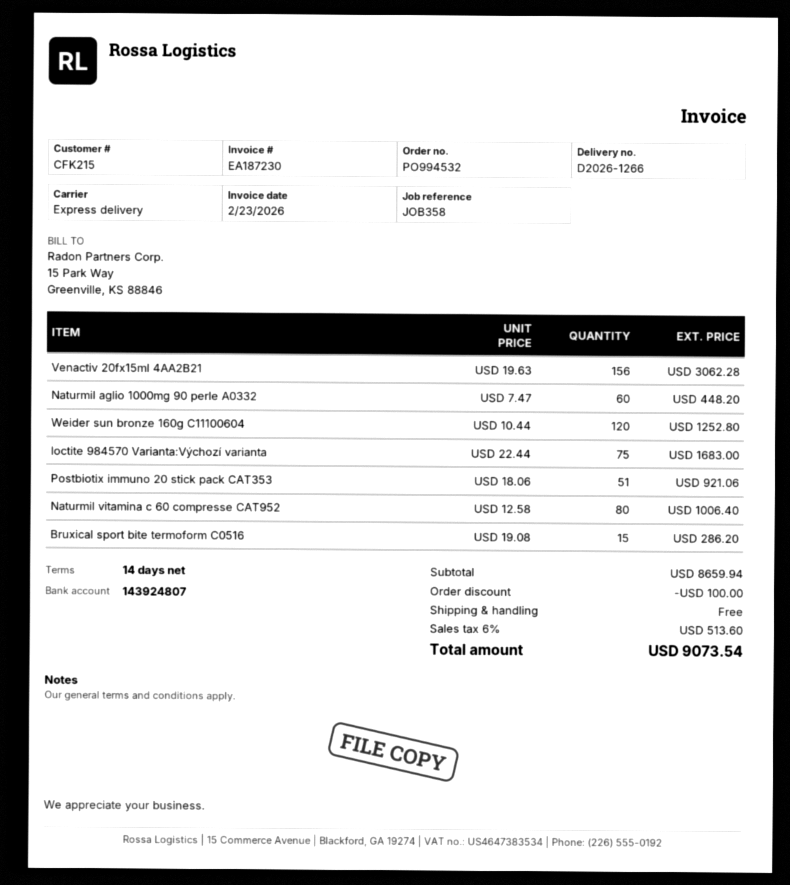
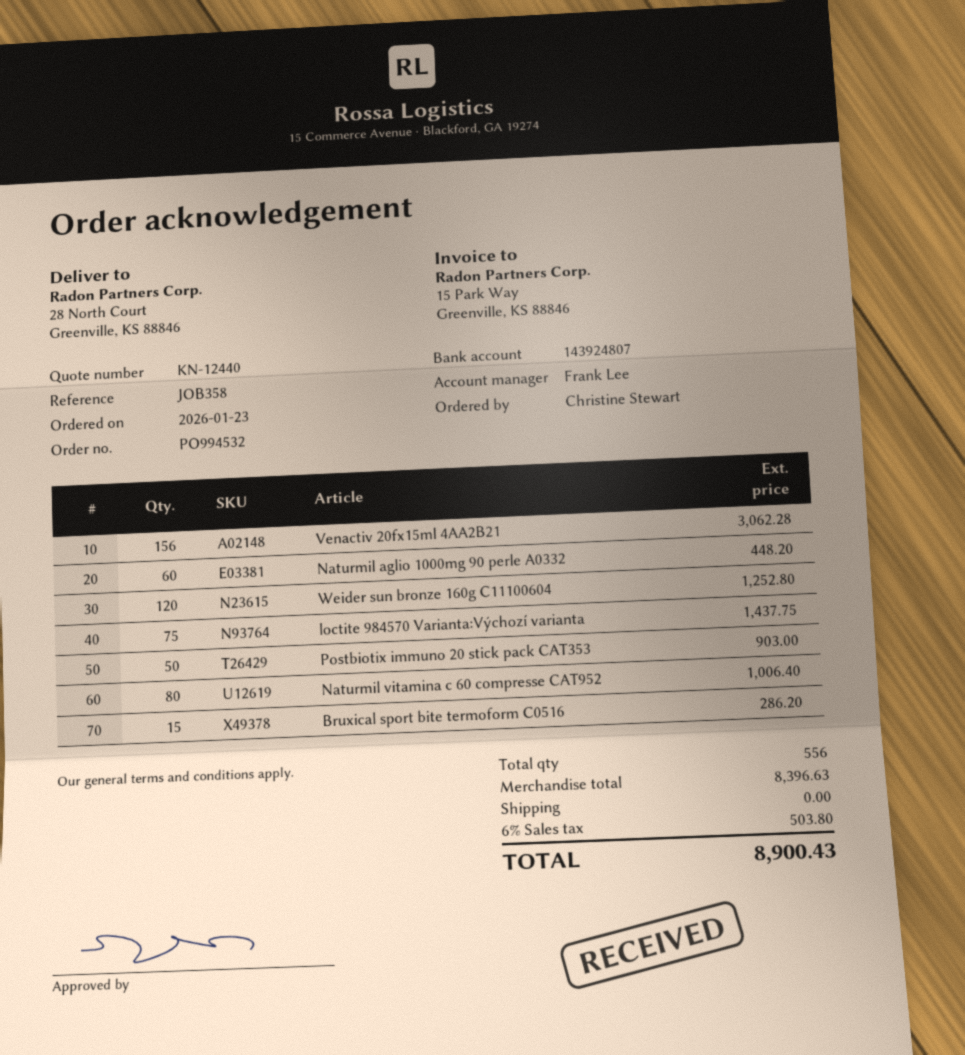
loctite 984570 Varianta:Výchozí varianta: 75 for 1683.00 -> 75 for 1437.75
Postbiotix immuno 20 stick pack CAT353: 51 for 921.06 -> 50 for 903.00
subtotal: 8659.94 -> 8396.63
discount: 100.00 -> none
tax: 6% = 513.60 -> 6% = 503.80
total: 9073.54 -> 8900.43

